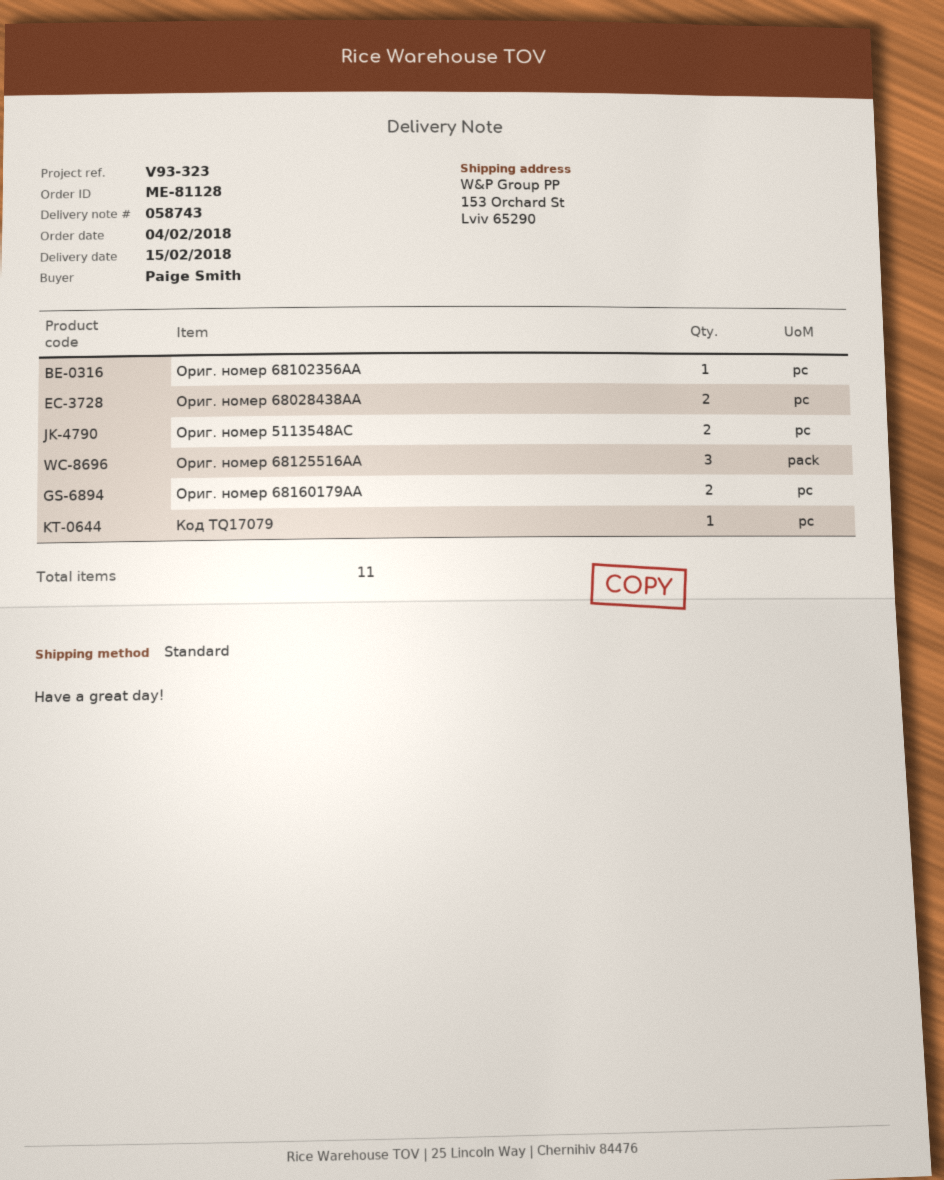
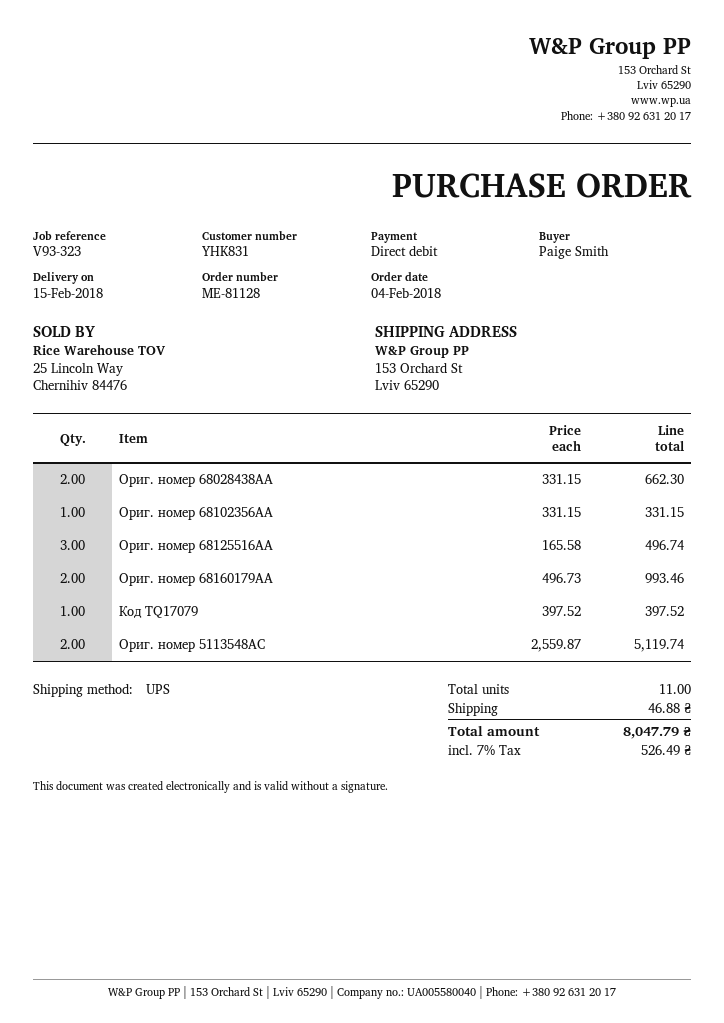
shipping method: standard -> UPS

